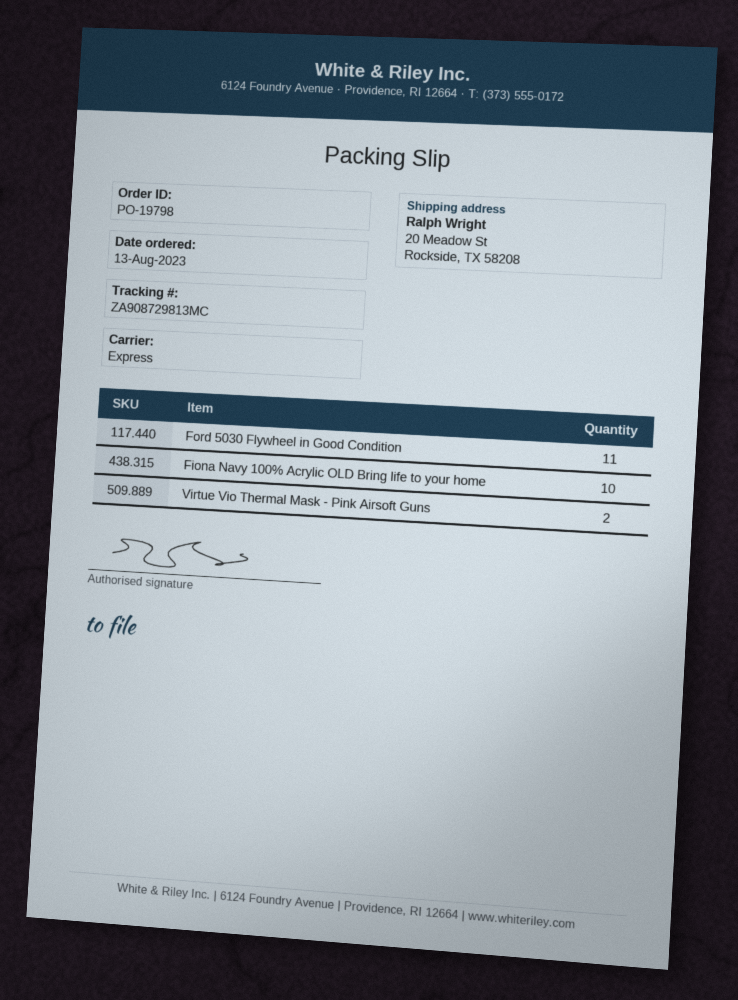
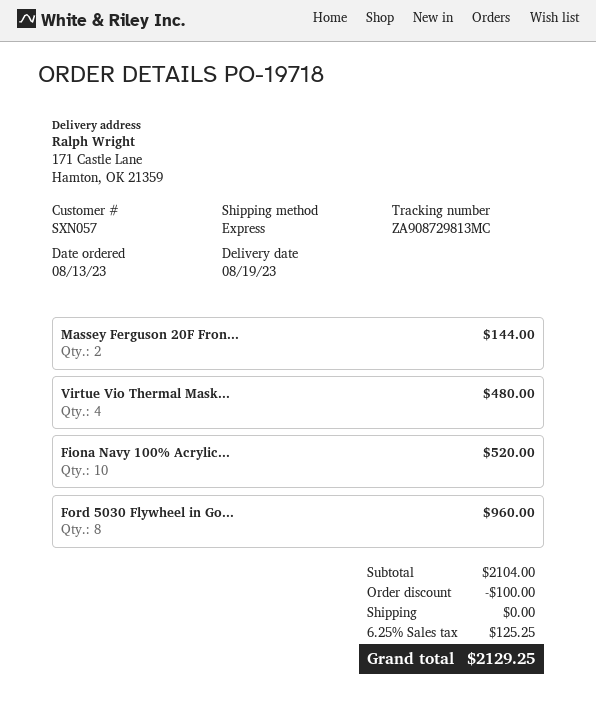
order number: PO-19798 -> PO-19718
ship to: 20 Meadow St, Rockside, TX 58208 -> 171 Castle Lane, Hamton, OK 21359
Ford 5030 Flywheel in Good Condition: 11 -> 8
Virtue Vio Thermal Mask - Pink Airsoft Guns: 2 -> 4
Massey Ferguson 20F Fron...: none -> 2

